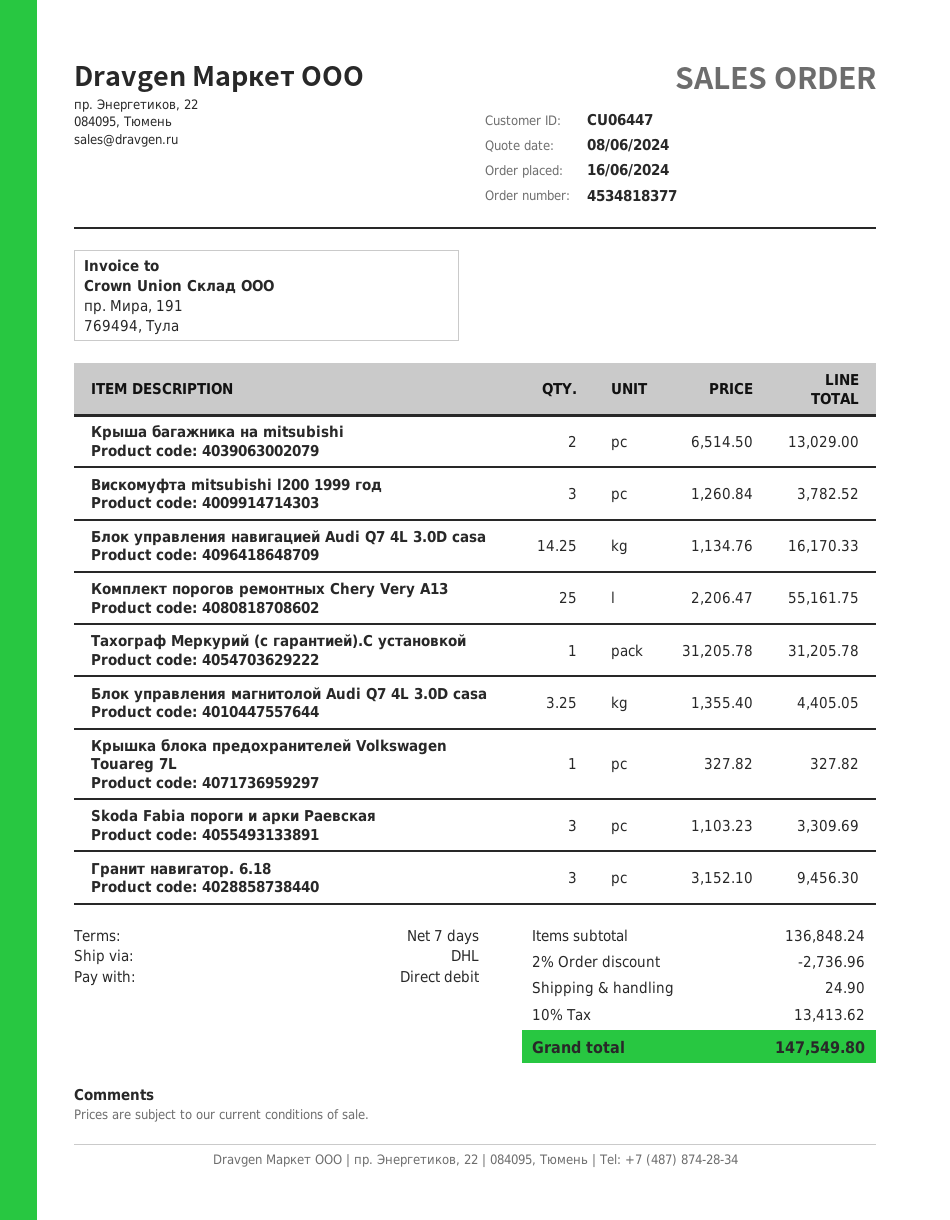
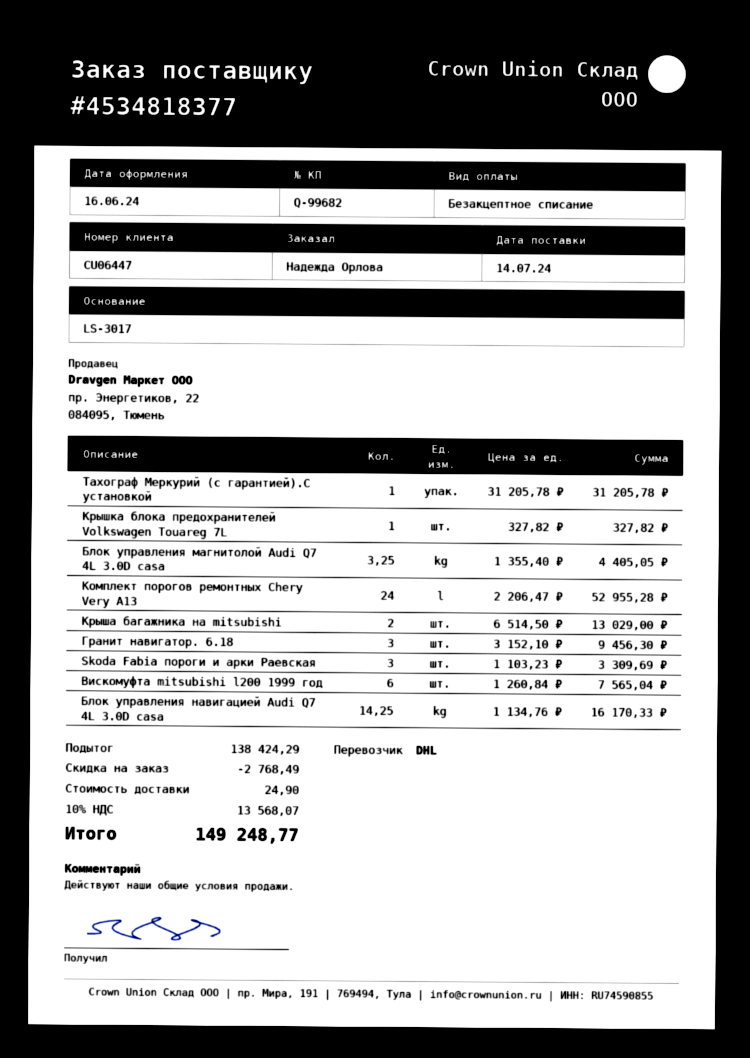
Вискомуфта mitsubishi l200 1999 год: 3 x 1260.84 = 3782.52 -> 6 x 1260.84 = 7565.04
Комплект порогов ремонтных Chery Very A13: 25 x 2206.47 = 55161.75 -> 24 x 2206.47 = 52955.28
subtotal: 136848.24 -> 138424.29
discount: 2736.96 -> 2768.49
tax: 10% = 13413.62 -> 10% = 13568.07
total: 147549.80 -> 149248.77

